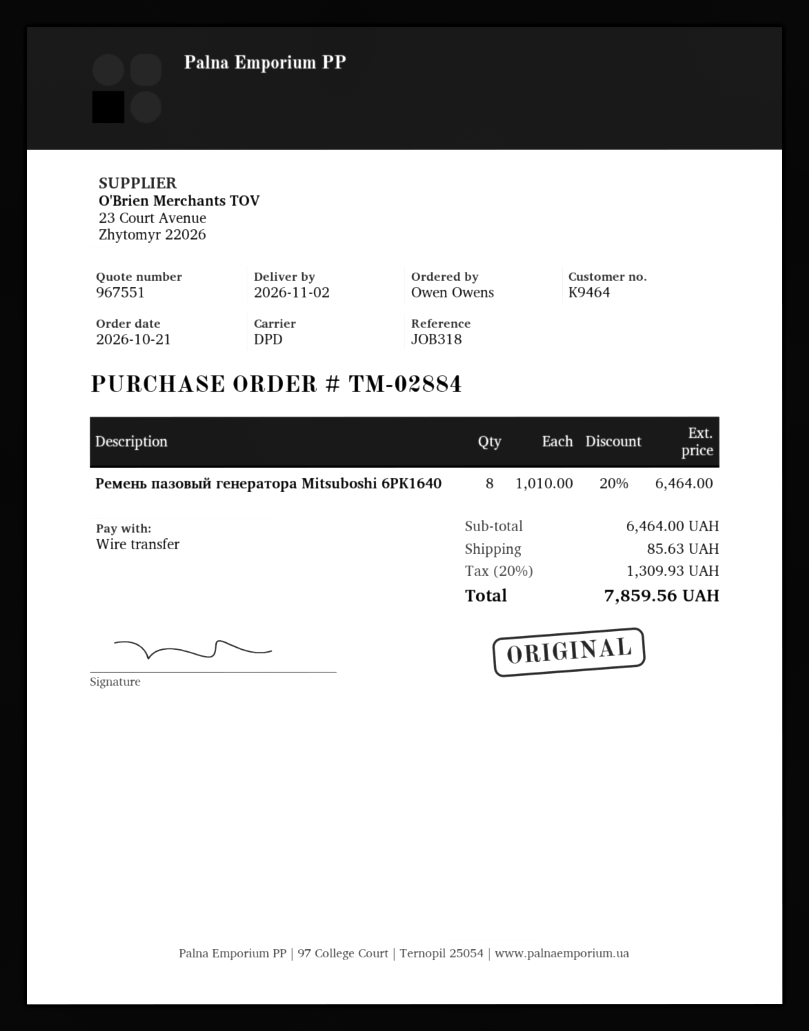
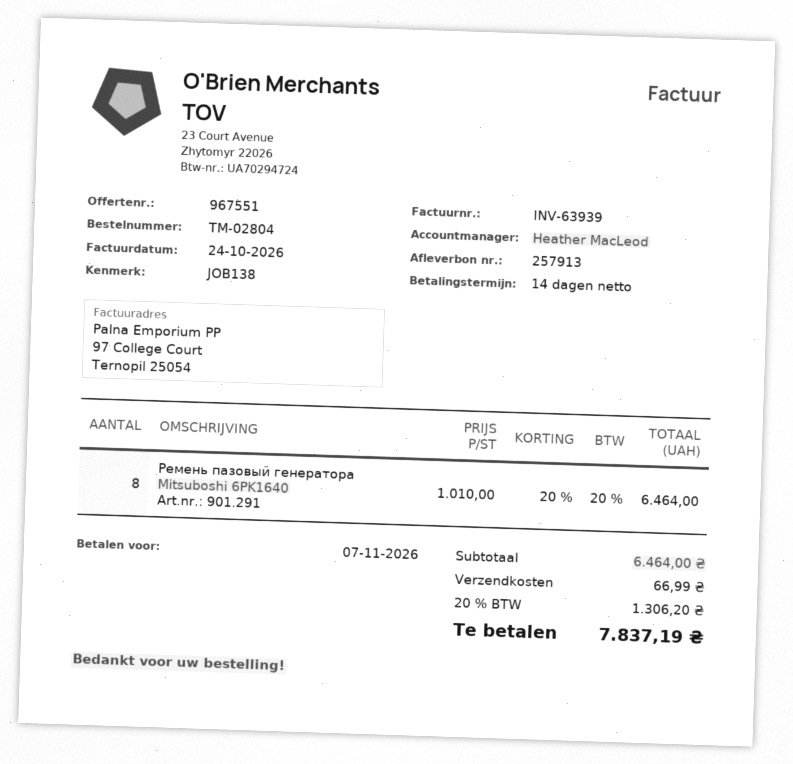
order number: TM-02884 -> TM-02804
reference: JOB318 -> JOB138
shipping: 85.63 -> 66.99
tax: 20% = 1309.93 -> 20% = 1306.20
total: 7859.56 -> 7837.19

